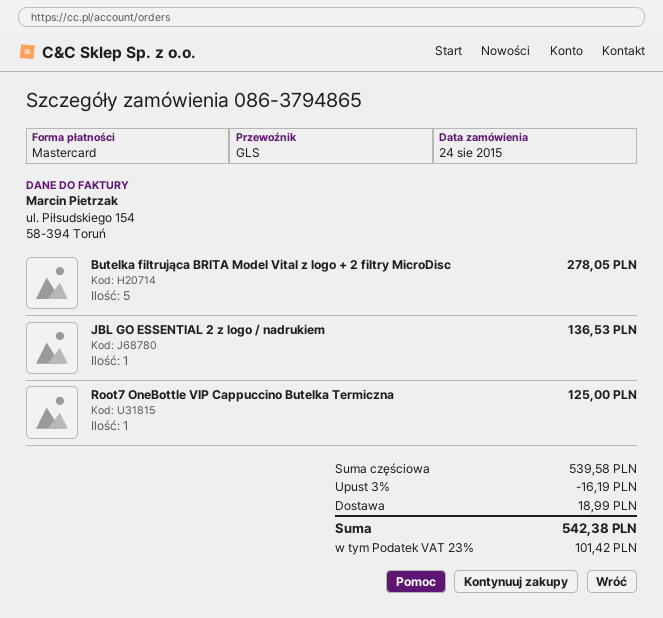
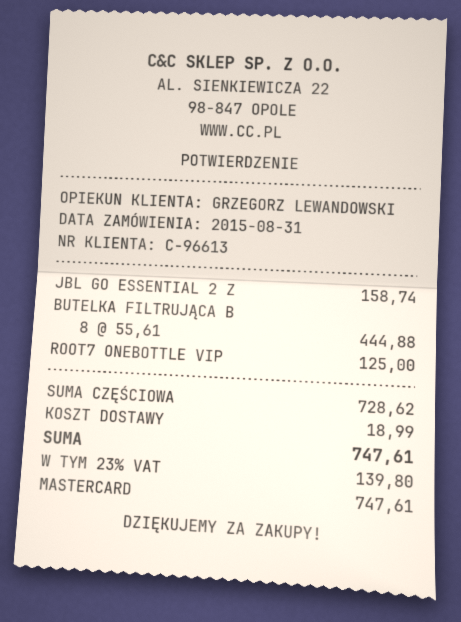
order date: 2015-08-24 -> 2015-08-31
Butelka filtrująca BRITA Model Vital z logo + 2 filtry MicroDisc: 5 for 278.05 -> 8 for 444.88
JBL GO ESSENTIAL 2 z logo / nadrukiem: 1 for 136.53 -> 1 for 158.74
subtotal: 539.58 -> 728.62
discount: 3% = 16.19 -> none
tax: 23% = 101.42 -> 23% = 139.80
total: 542.38 -> 747.61

